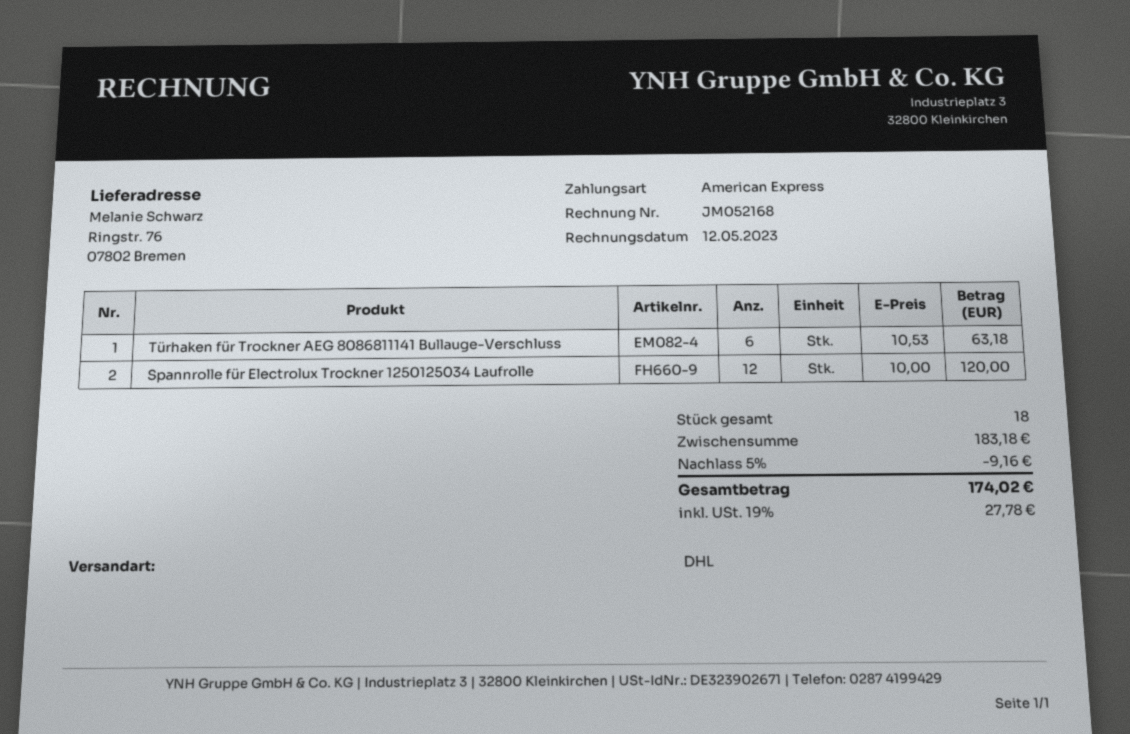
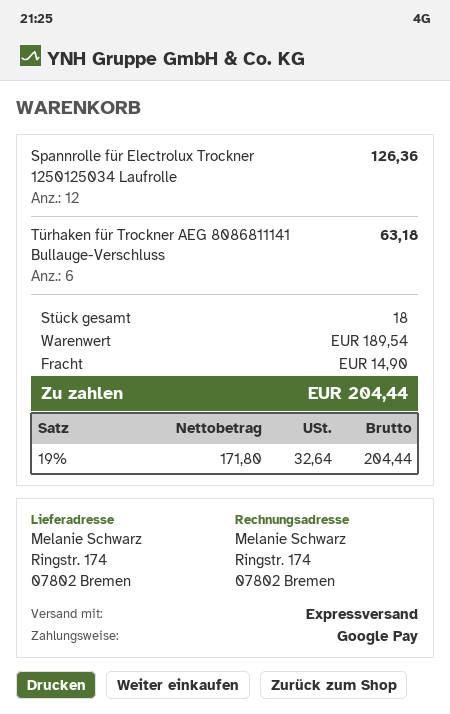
payment method: American Express -> Google Pay
shipping method: DHL -> express
ship to: Ringstr. 76, 07802 Bremen -> Ringstr. 174, 07802 Bremen
Spannrolle für Electrolux Trockner 1250125034 Laufrolle: 12 for 120.00 -> 12 for 126.36
subtotal: 183.18 -> 189.54
discount: 5% = 9.16 -> none
shipping: none -> 14.90
tax: 19% = 27.78 -> 19% = 32.64
total: 174.02 -> 204.44

